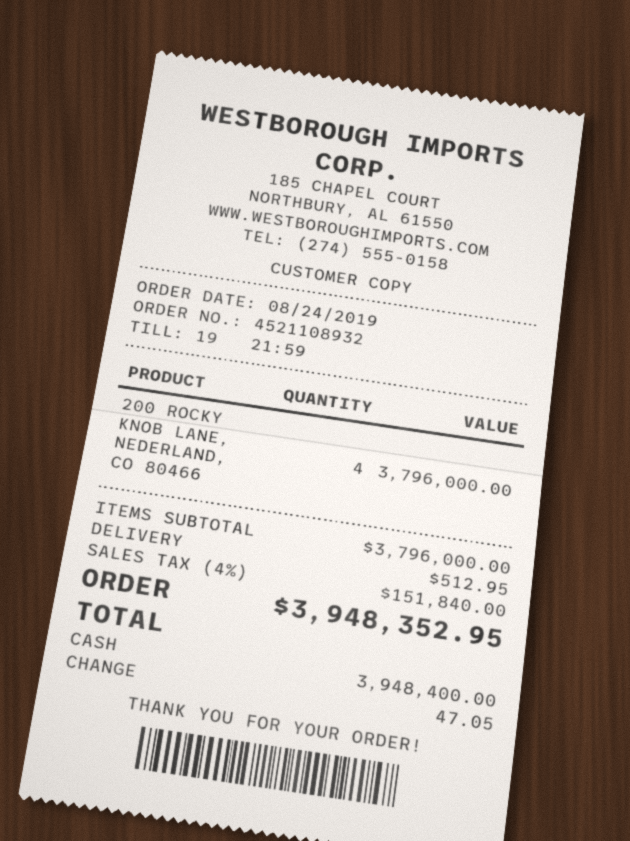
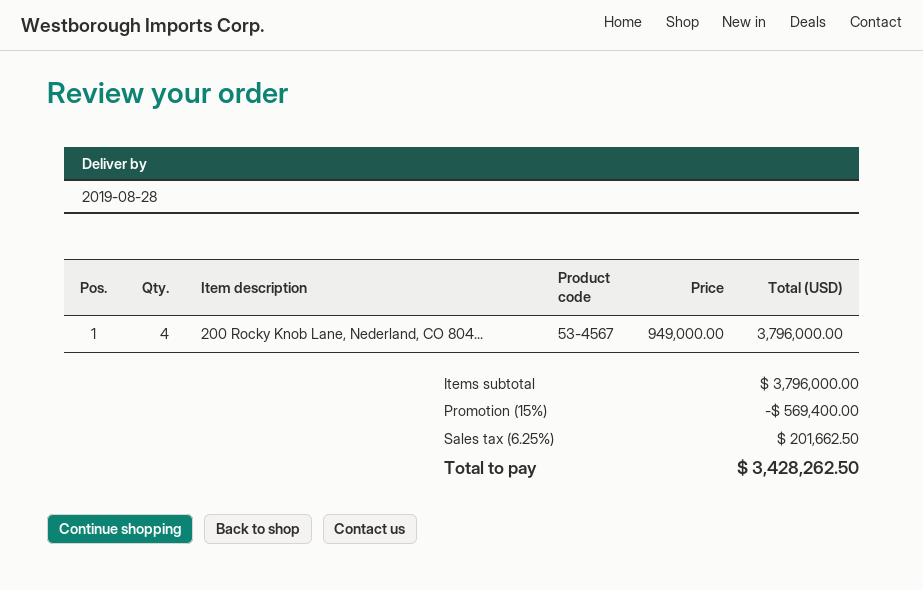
discount: none -> 15% = 569400.00
shipping: 512.95 -> none
tax: 4% = 151840.00 -> 6.25% = 201662.50
total: 3948352.95 -> 3428262.50

